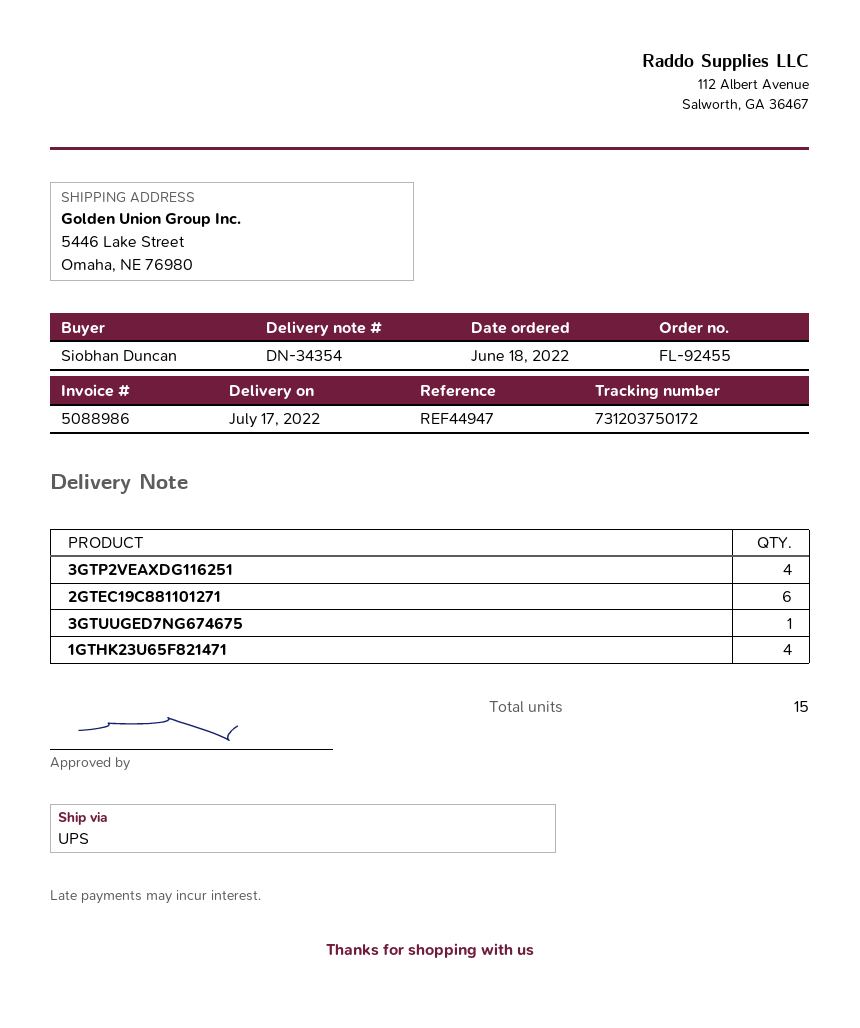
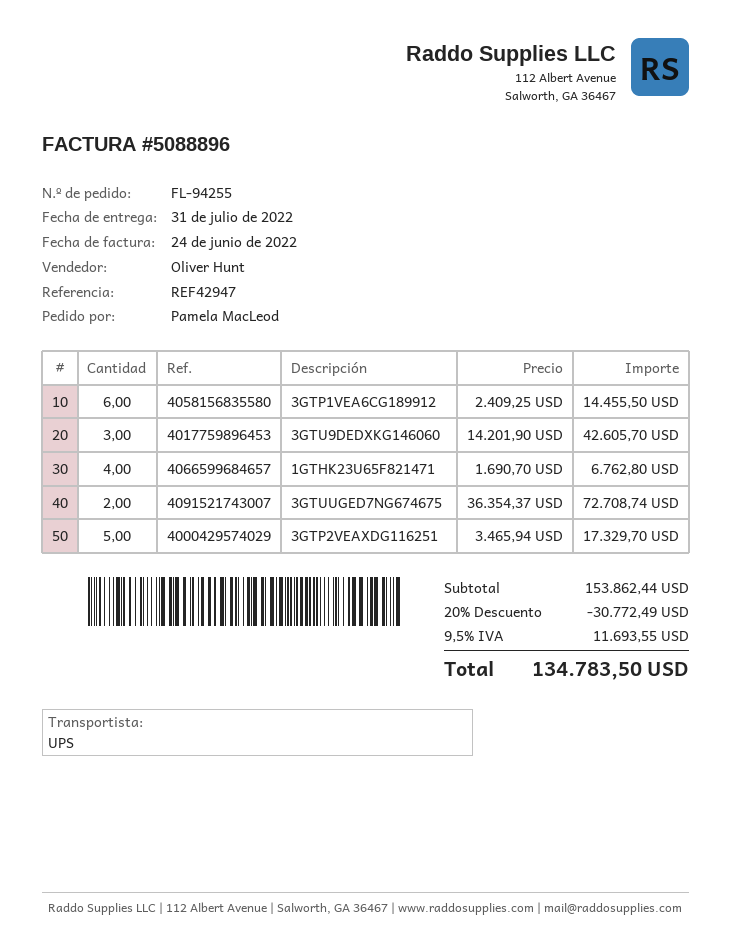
order number: FL-92455 -> FL-94255
delivery date: 2022-07-17 -> 2022-07-31
invoice number: 5088986 -> 5088896
reference: REF44947 -> REF42947
ordered by: Siobhan Duncan -> Pamela MacLeod
3GTP2VEAXDG116251: 4 -> 5
2GTEC19C881101271: 6 -> none
3GTUUGED7NG674675: 1 -> 2
3GTP1VEA6CG189912: none -> 6
3GTU9DEDXKG146060: none -> 3

